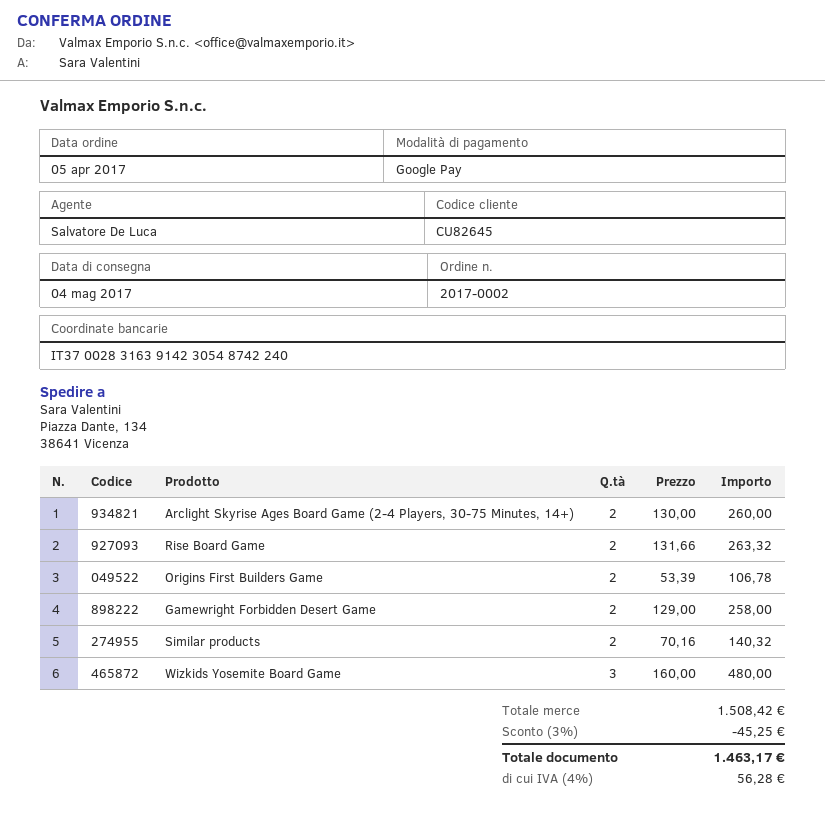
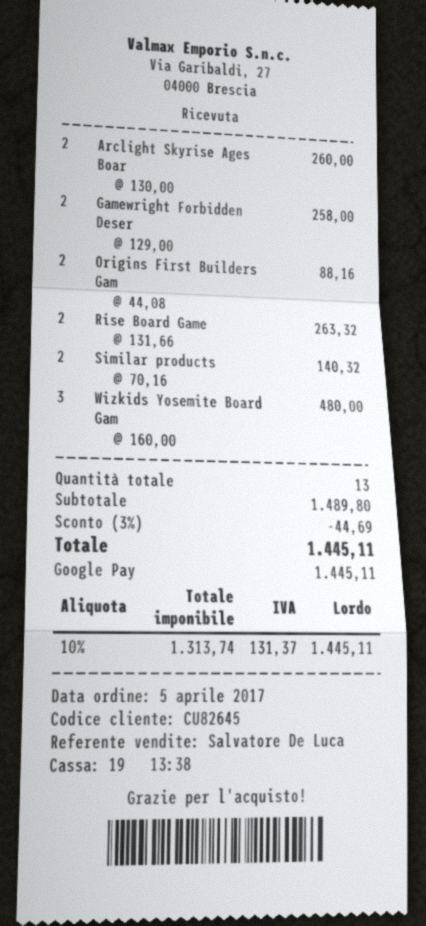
Origins First Builders Game: 2 x 53.39 = 106.78 -> 2 x 44.08 = 88.16
subtotal: 1508.42 -> 1489.80
discount: 3% = 45.25 -> 3% = 44.69
tax: 4% = 56.28 -> 10% = 131.37
total: 1463.17 -> 1445.11

